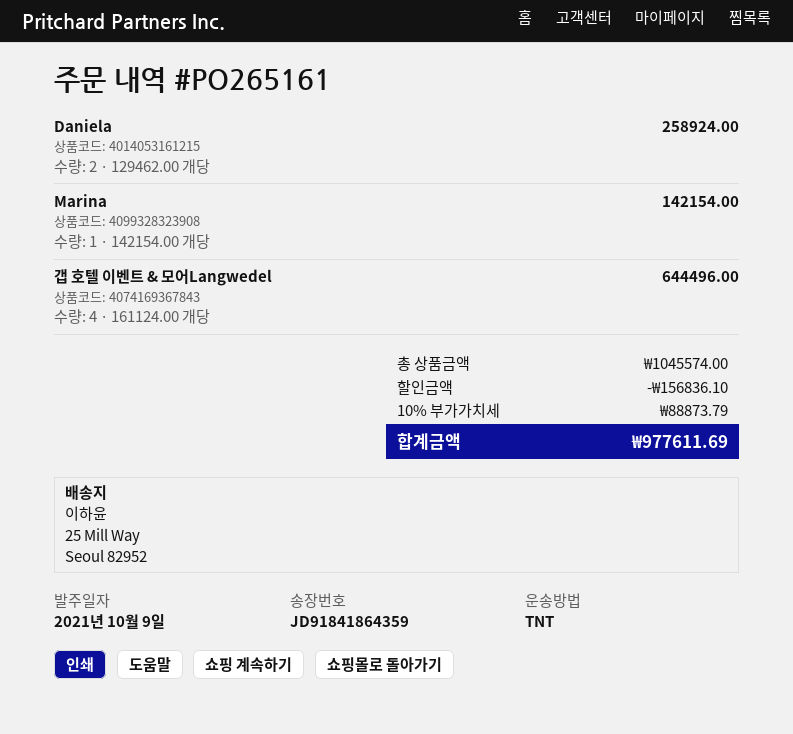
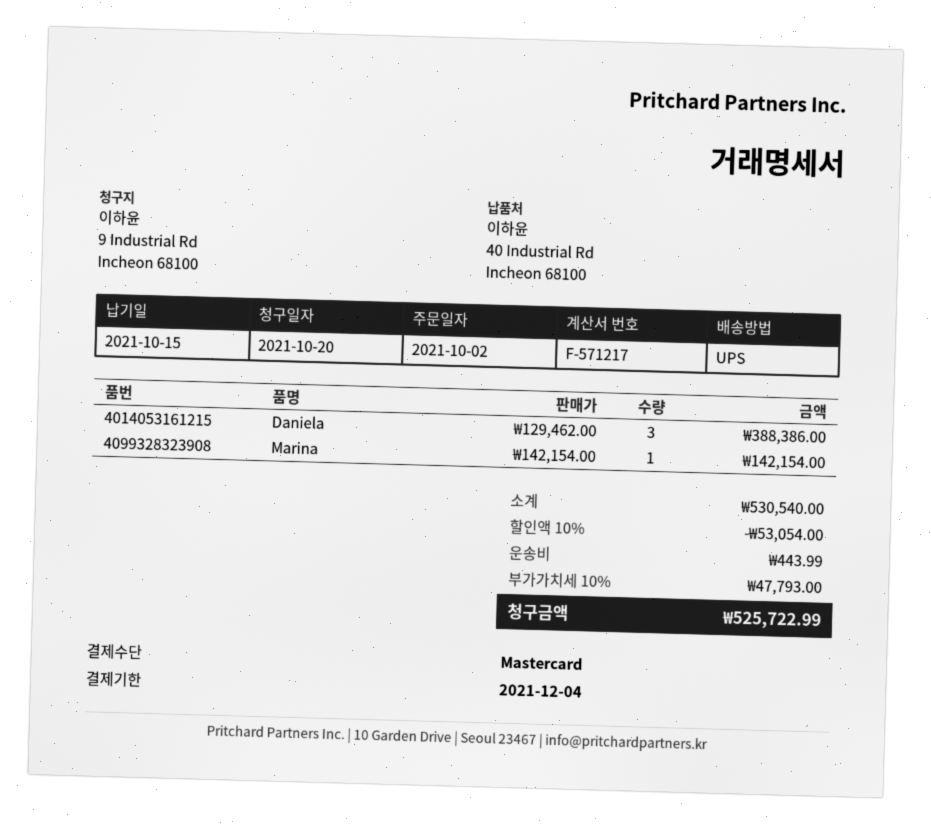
order date: 2021-10-09 -> 2021-10-02
shipping method: TNT -> UPS
ship to: 25 Mill Way, Seoul 82952 -> 40 Industrial Rd, Incheon 68100
Daniela: 2 x 129462.00 = 258924.00 -> 3 x 129462.00 = 388386.00
갭 호텔 이벤트 & 모어Langwedel: 4 x 161124.00 = 644496.00 -> none
subtotal: 1045574.00 -> 530540.00
discount: 156836.10 -> 53054.00
shipping: none -> 443.99
tax: 10% = 88873.79 -> 10% = 47793.00
total: 977611.69 -> 525722.99

